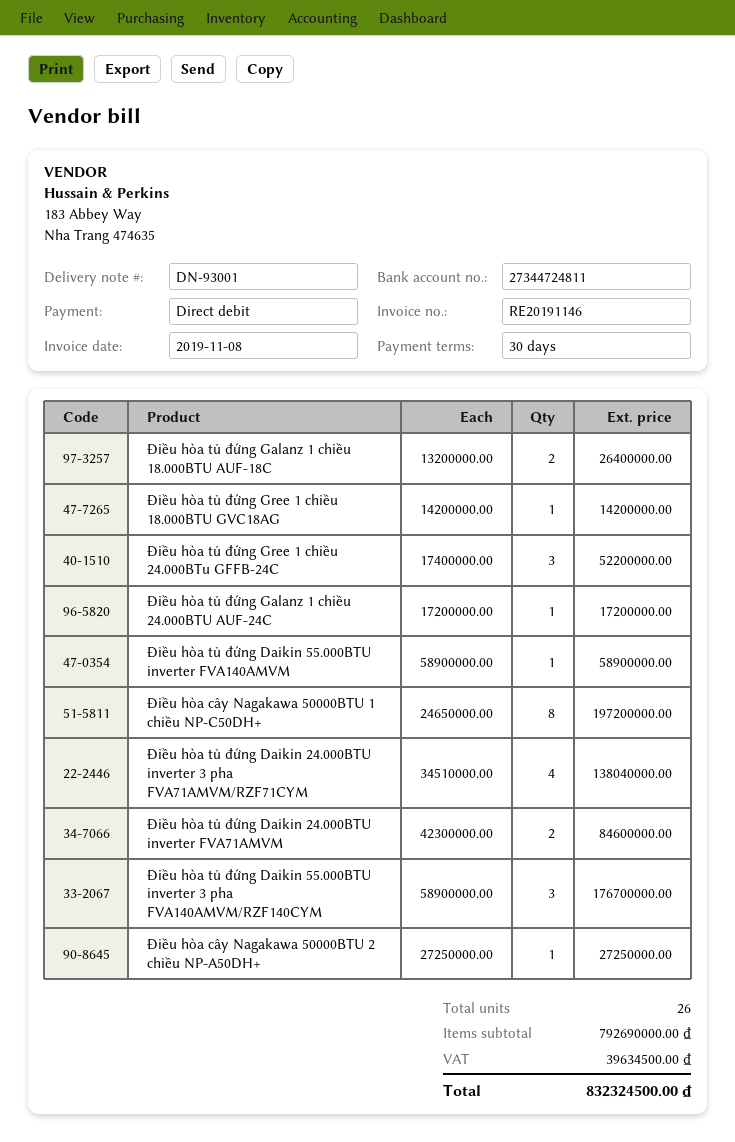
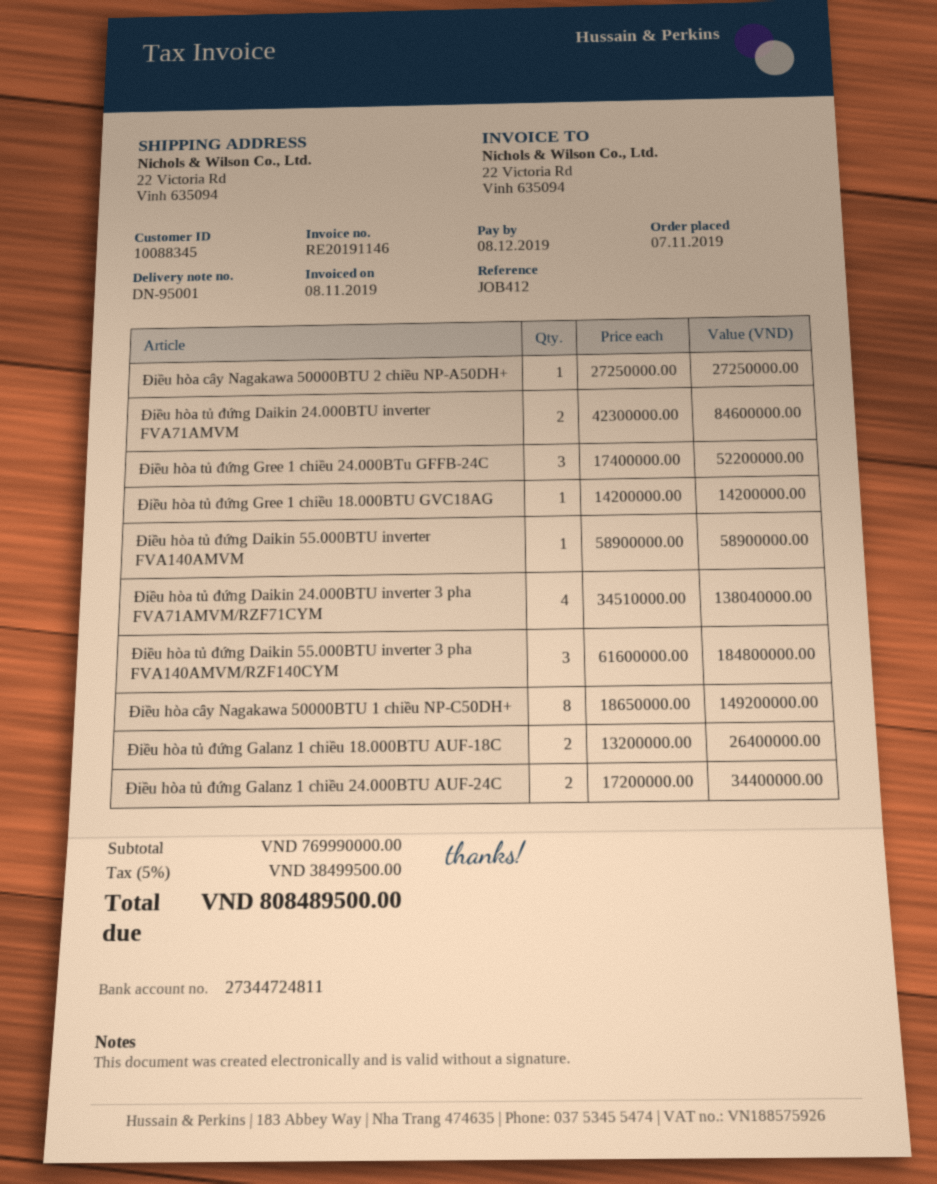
delivery note number: DN-93001 -> DN-95001
Điều hòa tủ đứng Galanz 1 chiều 24.000BTU AUF-24C: 1 x 17200000.00 = 17200000.00 -> 2 x 17200000.00 = 34400000.00
Điều hòa cây Nagakawa 50000BTU 1 chiều NP-C50DH+: 8 x 24650000.00 = 197200000.00 -> 8 x 18650000.00 = 149200000.00
Điều hòa tủ đứng Daikin 55.000BTU inverter 3 pha FVA140AMVM/RZF140CYM: 3 x 58900000.00 = 176700000.00 -> 3 x 61600000.00 = 184800000.00
subtotal: 792690000.00 -> 769990000.00
tax: 39634500.00 -> 38499500.00
total: 832324500.00 -> 808489500.00

